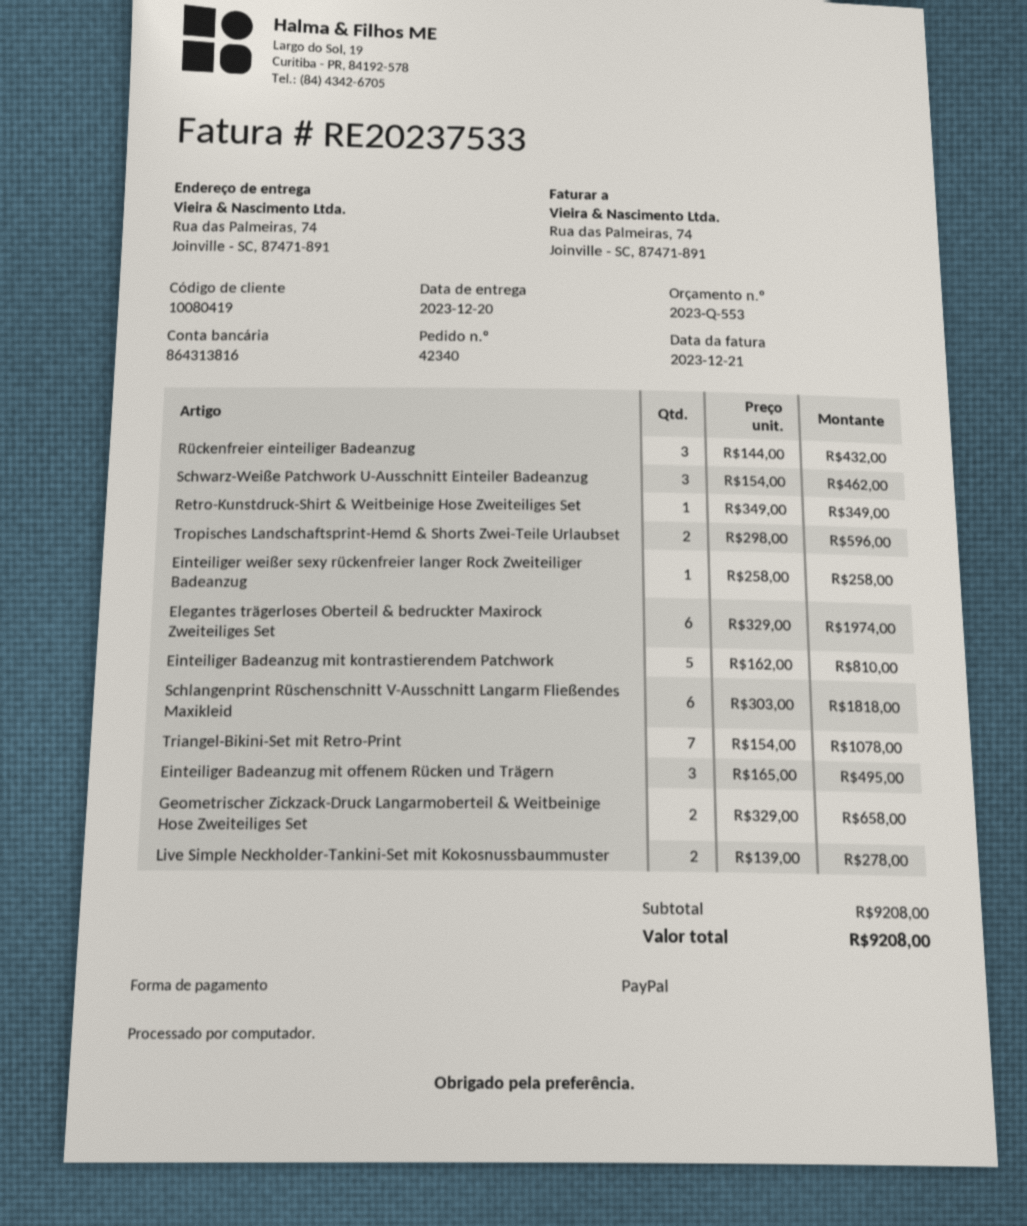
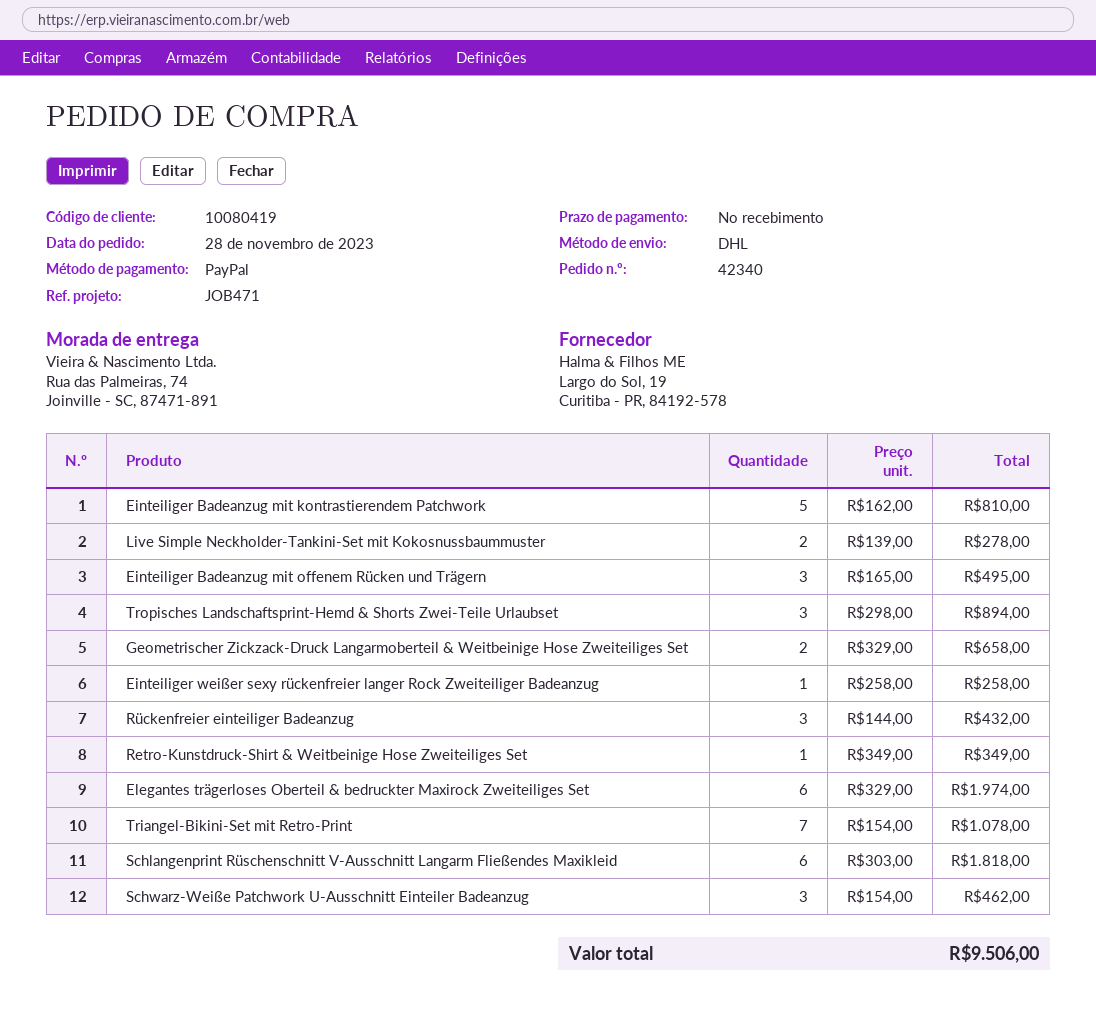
Tropisches Landschaftsprint-Hemd & Shorts Zwei-Teile Urlaubset: 2 x 298.00 = 596.00 -> 3 x 298.00 = 894.00
total: 9208.00 -> 9506.00

